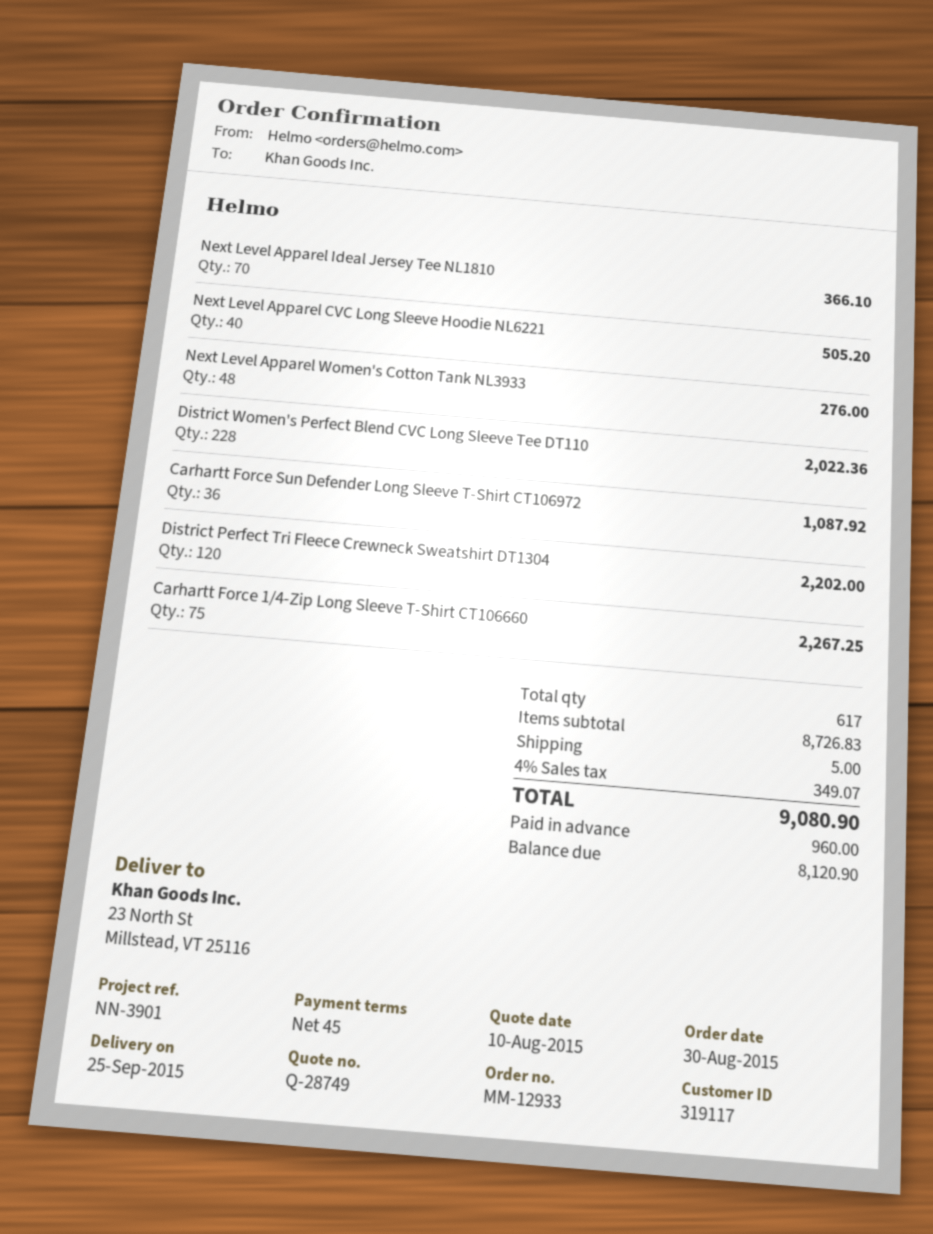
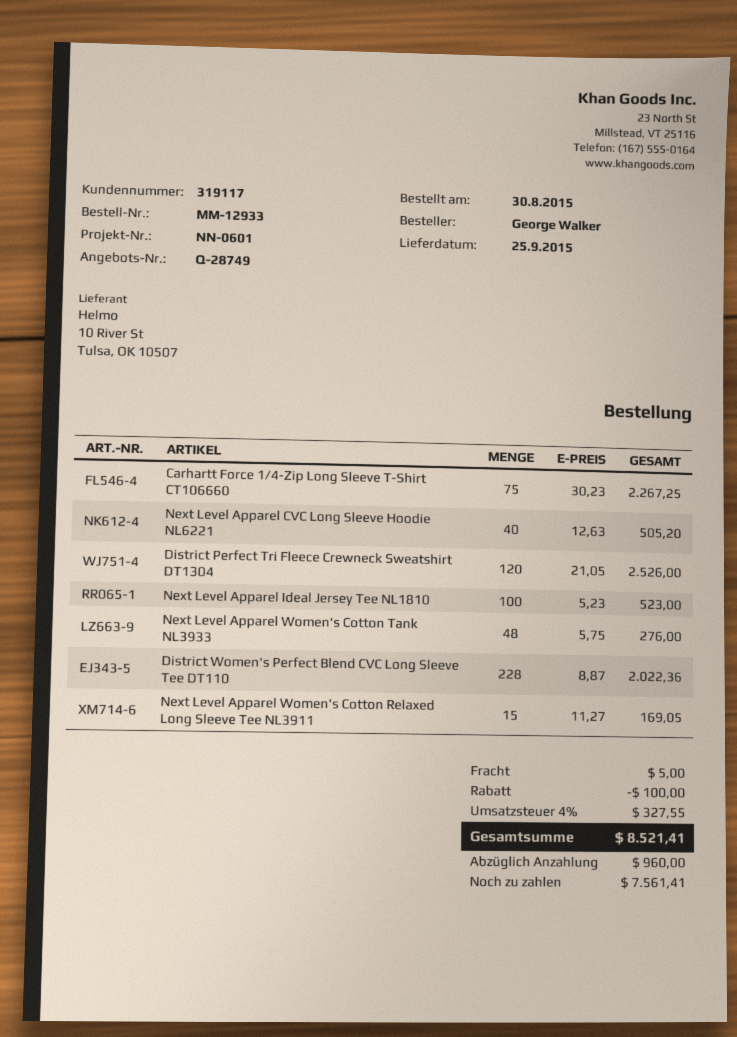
reference: NN-3901 -> NN-0601
Next Level Apparel Ideal Jersey Tee NL1810: 70 for 366.10 -> 100 for 523.00
Carhartt Force Sun Defender Long Sleeve T-Shirt CT106972: 36 for 1087.92 -> none
District Perfect Tri Fleece Crewneck Sweatshirt DT1304: 120 for 2202.00 -> 120 for 2526.00
Next Level Apparel Women's Cotton Relaxed Long Sleeve Tee NL3911: none -> 15 for 169.05
discount: none -> 100.00
tax: 4% = 349.07 -> 4% = 327.55
total: 9080.90 -> 8521.41
balance: 8120.90 -> 7561.41

